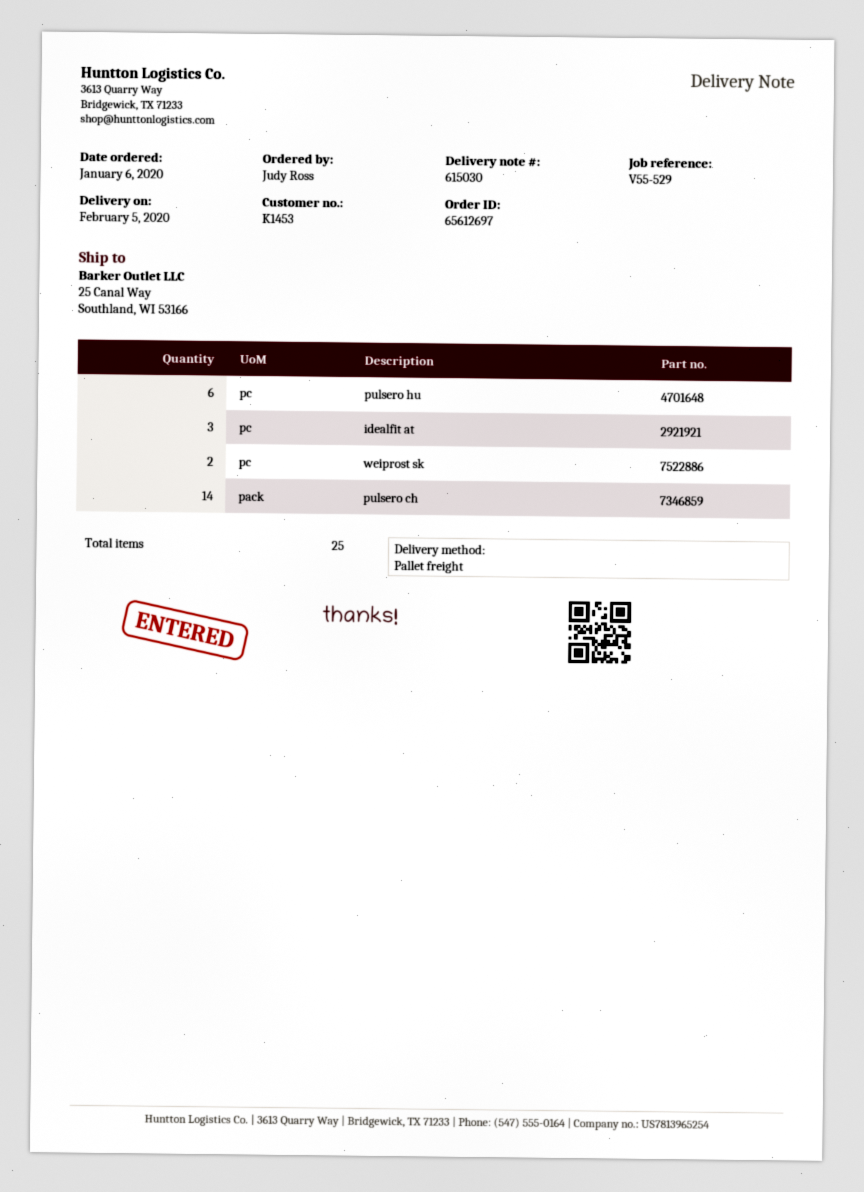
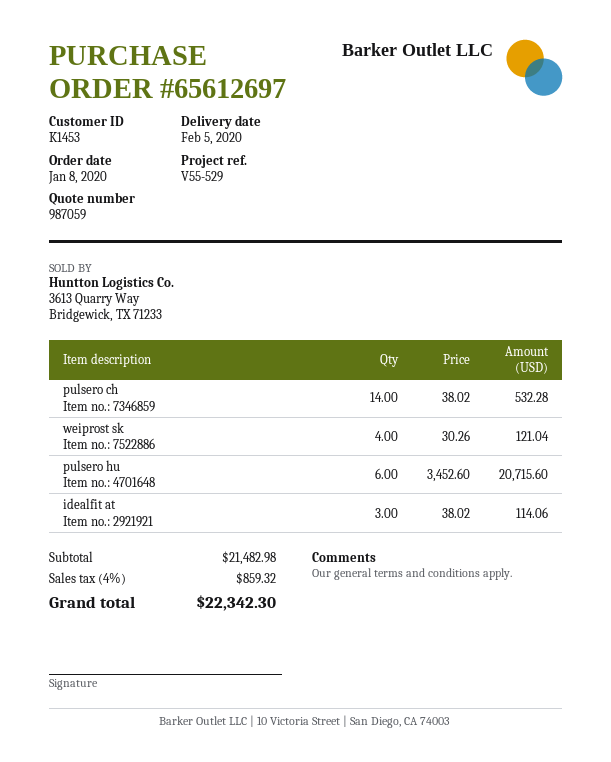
order date: 2020-01-06 -> 2020-01-08
weiprost sk: 2 -> 4

